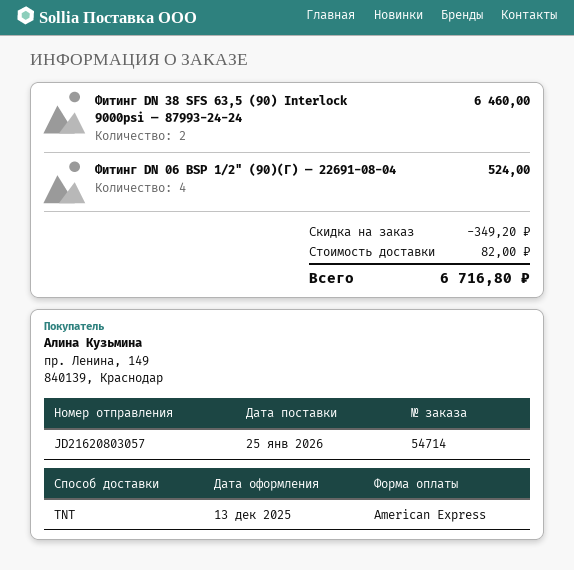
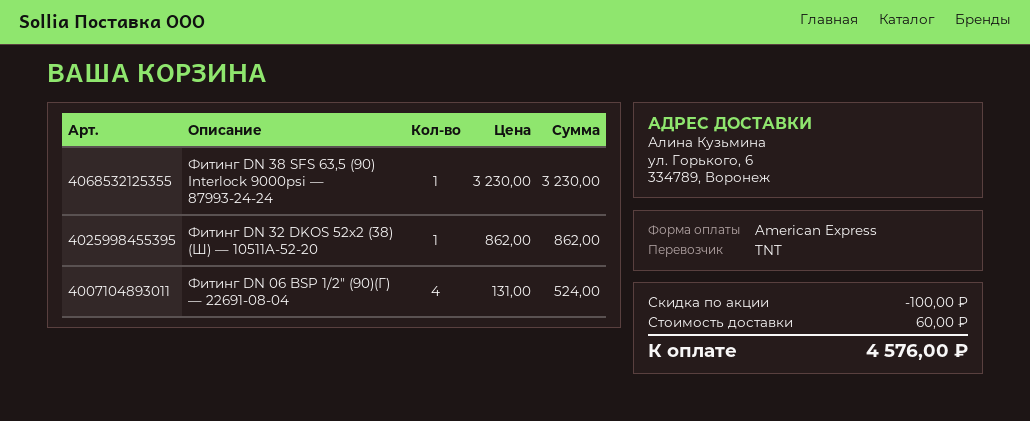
Фитинг DN 38 SFS 63,5 (90) Interlock 9000psi — 87993-24-24: 2 for 6460.00 -> 1 for 3230.00
Фитинг DN 32 DKOS 52х2 (38) (Ш) — 10511A-52-20: none -> 1 for 862.00
discount: 349.20 -> 100.00
shipping: 82.00 -> 60.00
total: 6716.80 -> 4576.00

